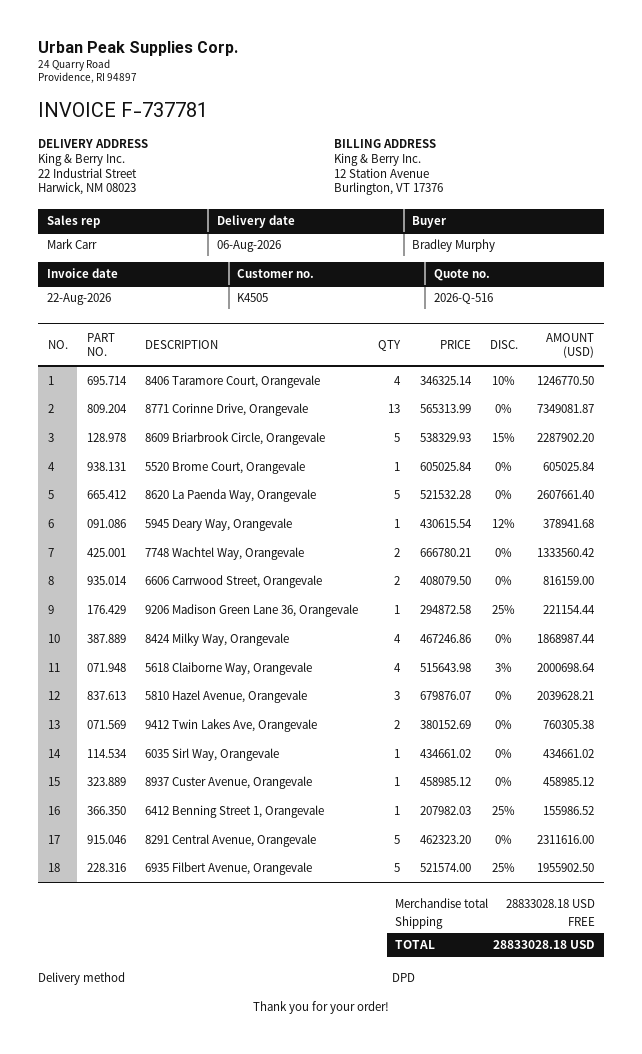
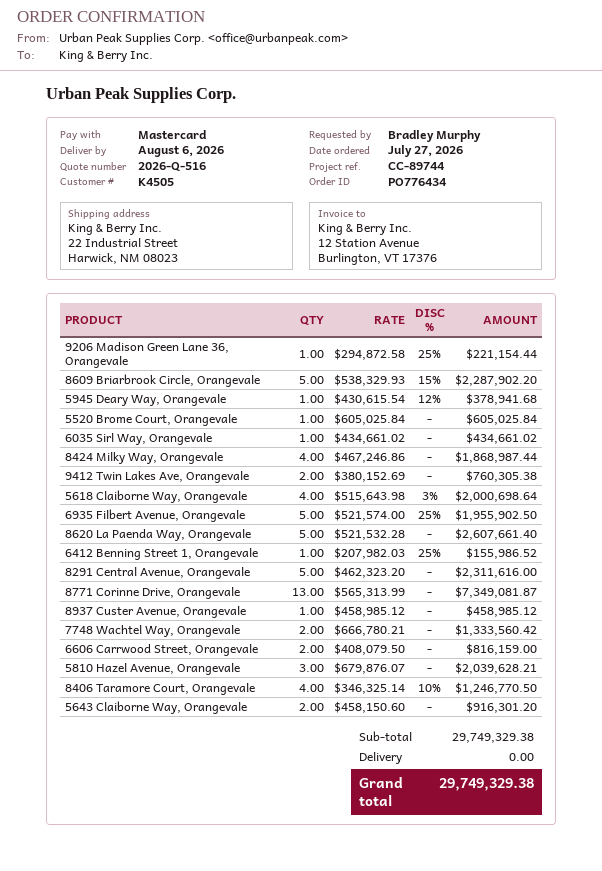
5643 Claiborne Way, Orangevale: none -> 2 x 458150.60 = 916301.20
subtotal: 28833028.18 -> 29749329.38
total: 28833028.18 -> 29749329.38

